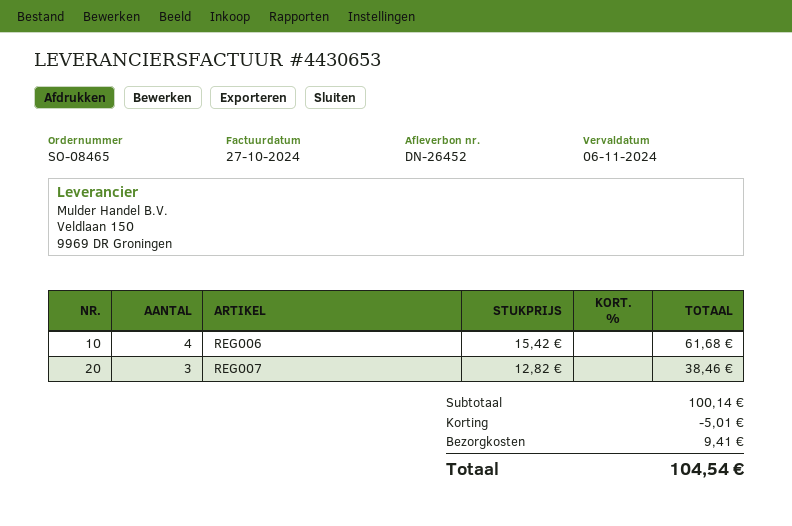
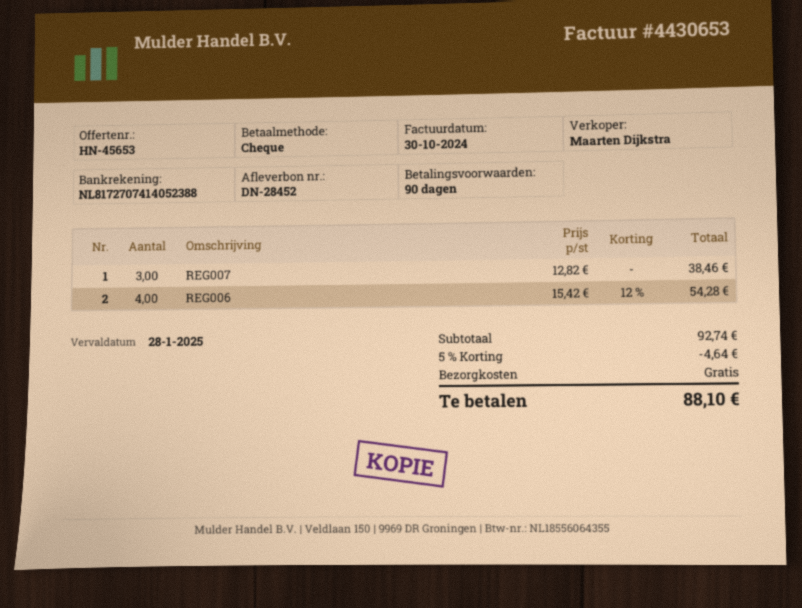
delivery note number: DN-26452 -> DN-28452
invoice date: 2024-10-27 -> 2024-10-30
due date: 2024-11-06 -> 2025-01-28
REG006: 4 x 15.42 = 61.68 -> 4 x 15.42 - 12% = 54.28
subtotal: 100.14 -> 92.74
discount: 5.01 -> 4.64
shipping: 9.41 -> 0.00
total: 104.54 -> 88.10

